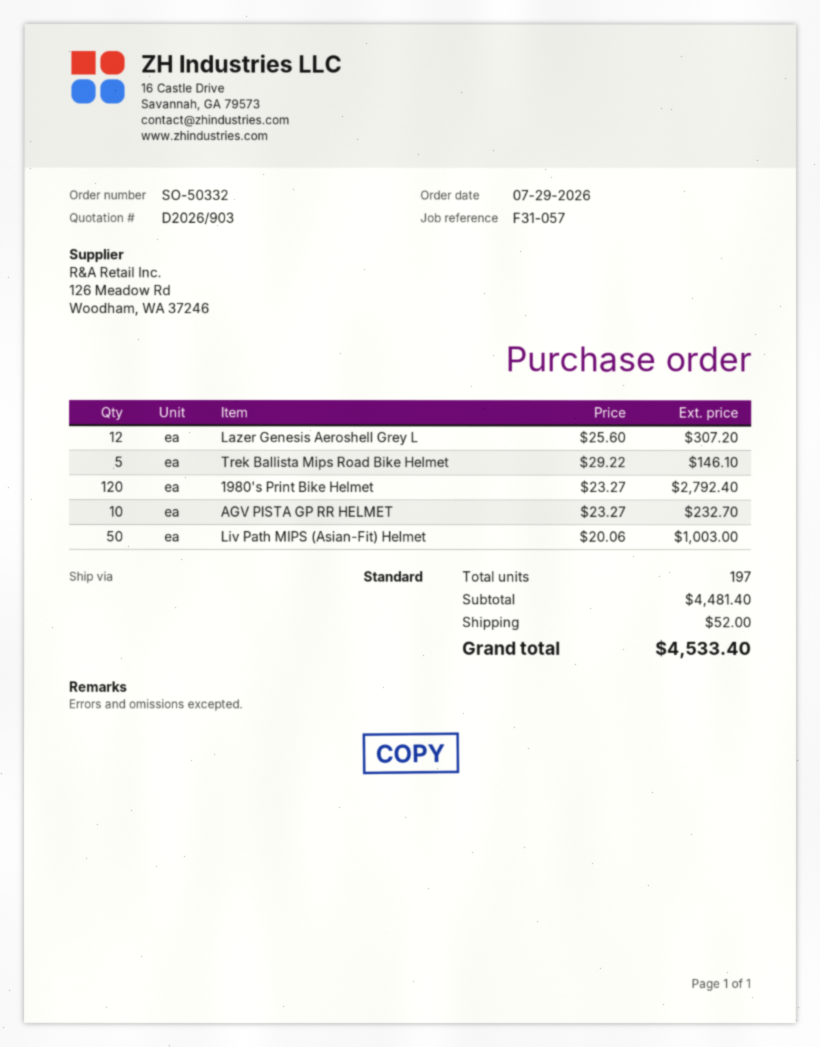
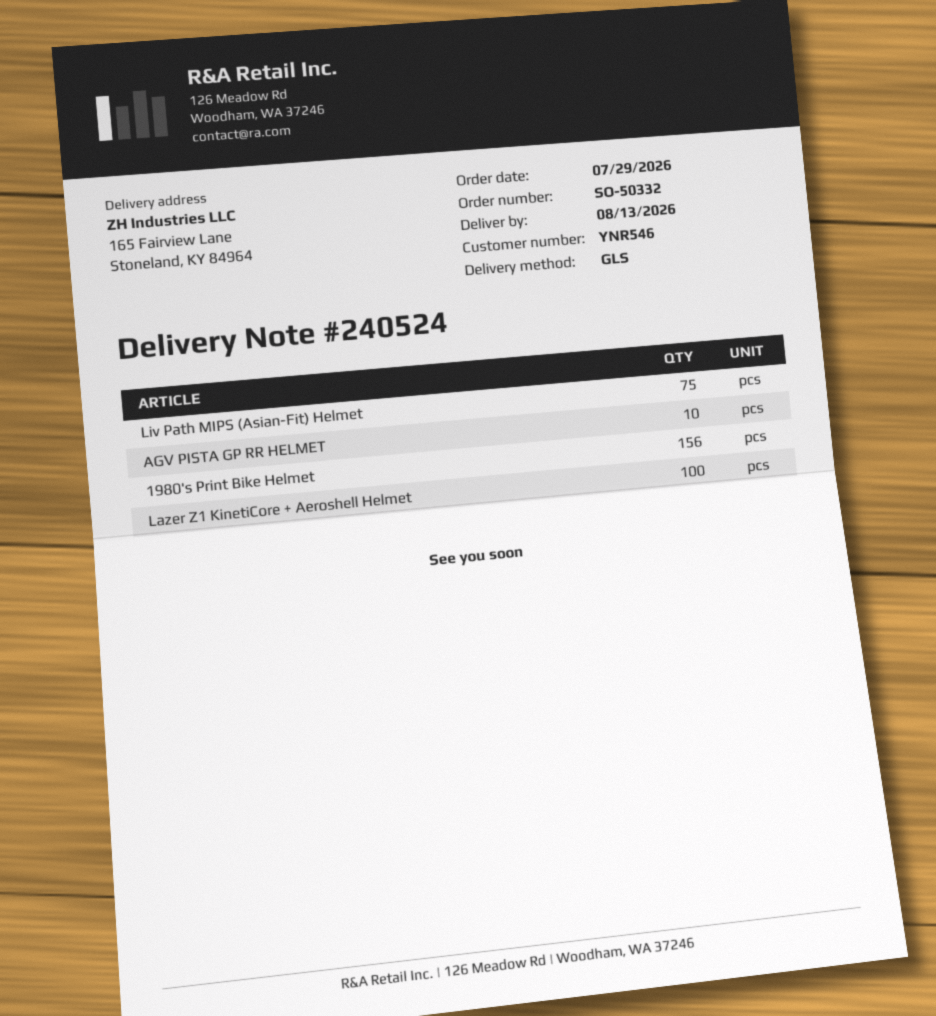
shipping method: standard -> GLS
Lazer Genesis Aeroshell Grey L: 12 -> none
Trek Ballista Mips Road Bike Helmet: 5 -> none
1980's Print Bike Helmet: 120 -> 156
Liv Path MIPS (Asian-Fit) Helmet: 50 -> 75
Lazer Z1 KinetiCore + Aeroshell Helmet: none -> 100

